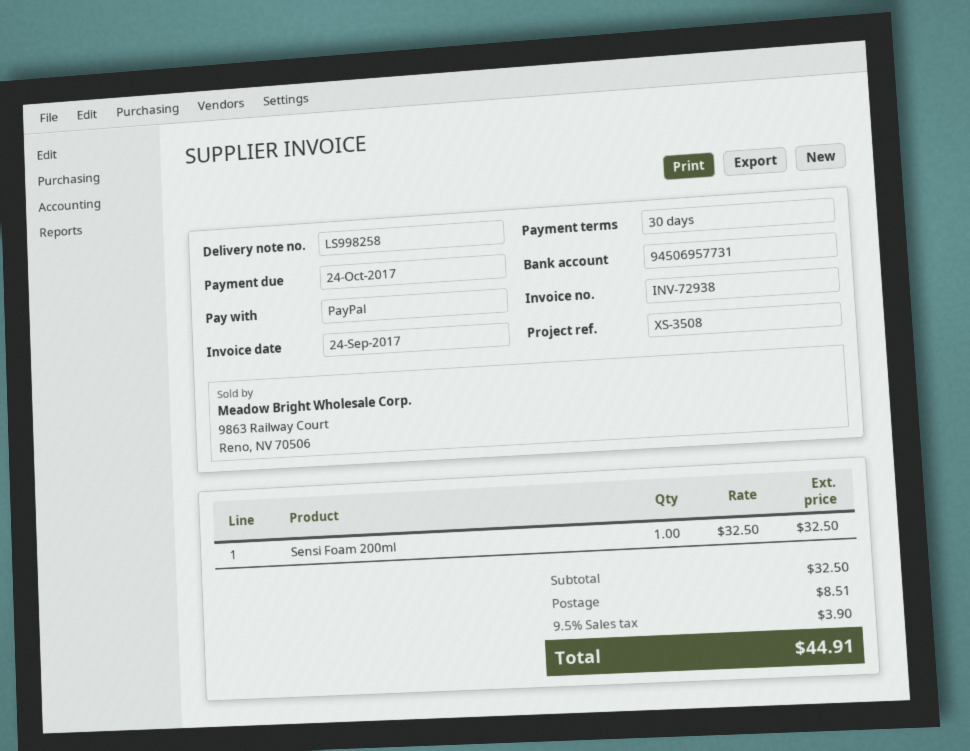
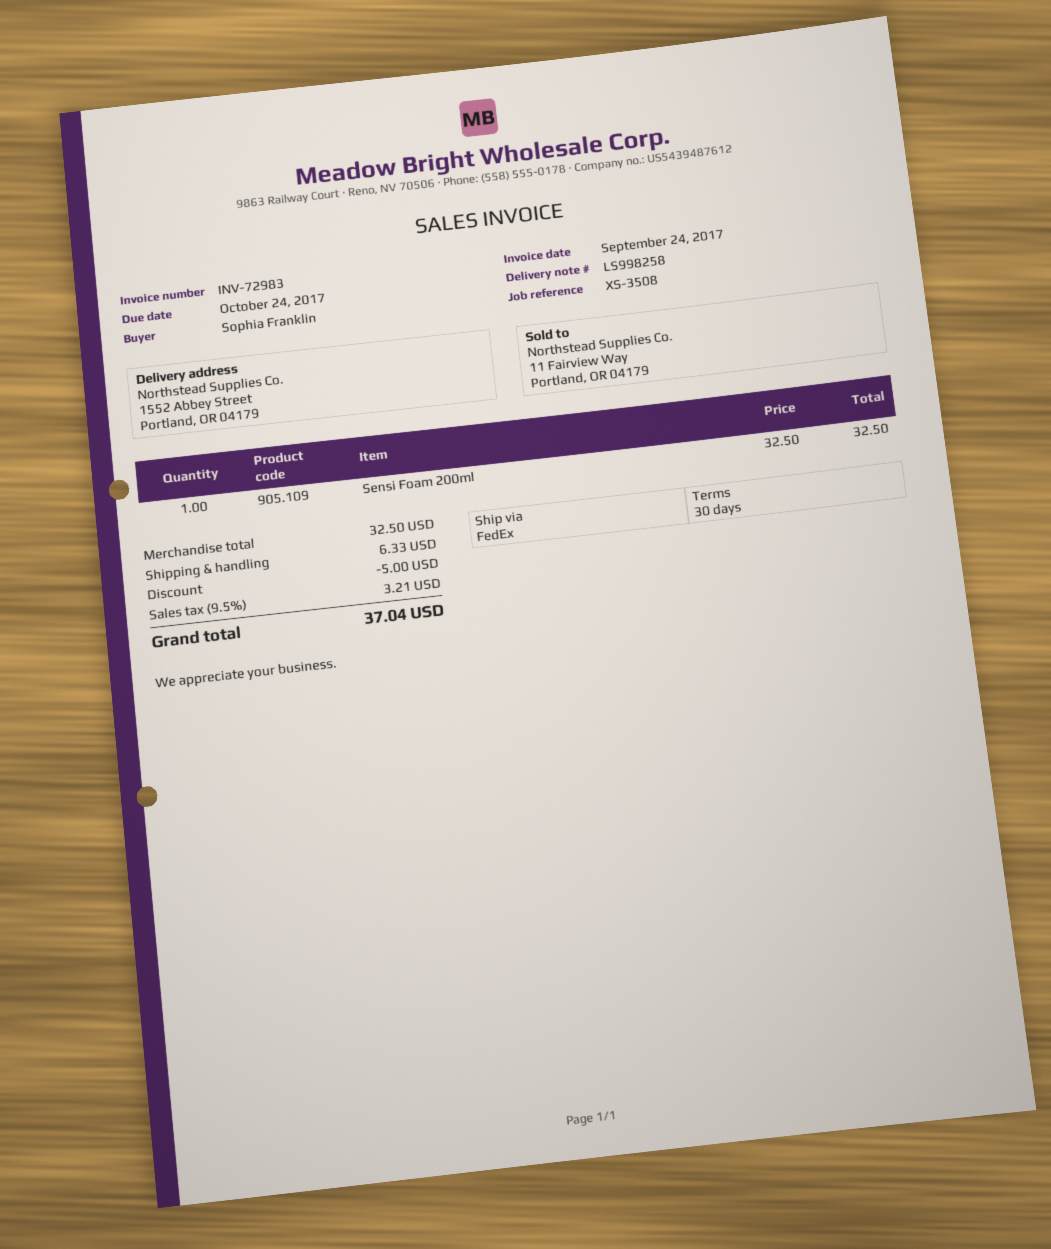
invoice number: INV-72938 -> INV-72983
discount: none -> 5.00
shipping: 8.51 -> 6.33
tax: 9.5% = 3.90 -> 9.5% = 3.21
total: 44.91 -> 37.04

